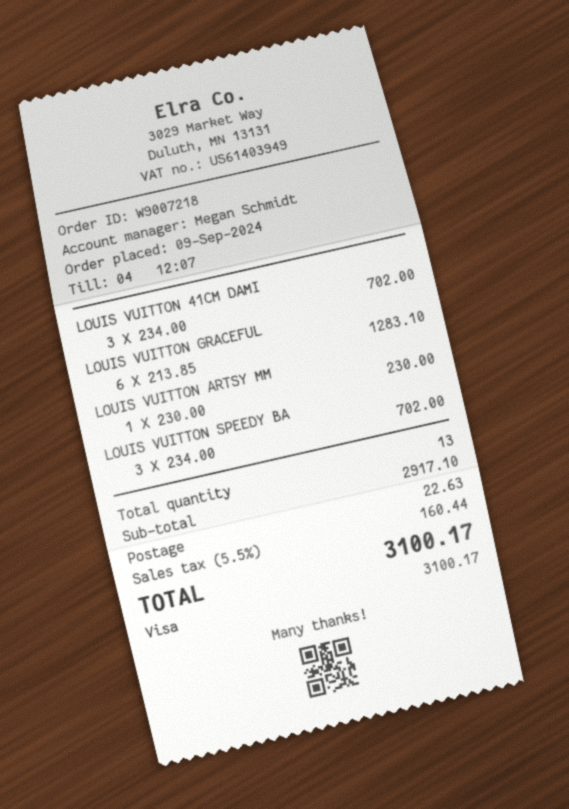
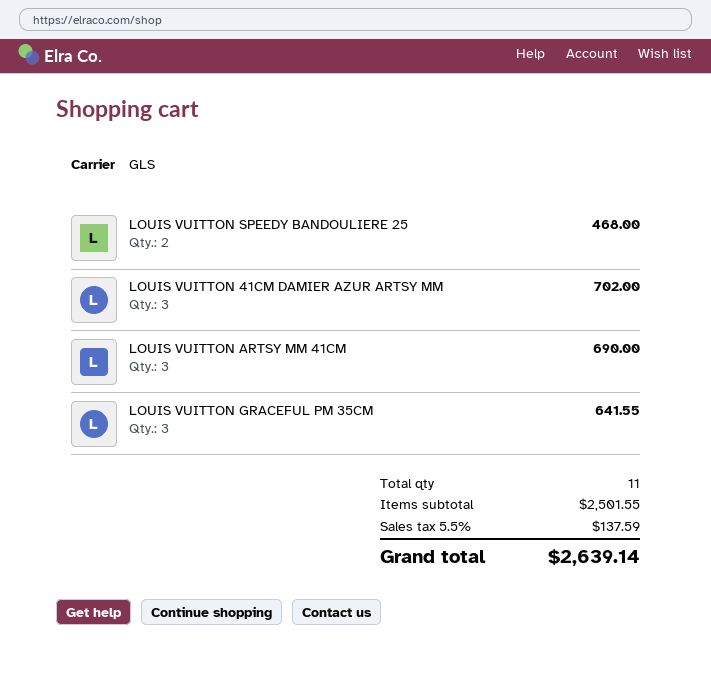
LOUIS VUITTON GRACEFUL: 6 for 1283.10 -> 3 for 641.55
LOUIS VUITTON ARTSY MM: 1 for 230.00 -> 3 for 690.00
LOUIS VUITTON SPEEDY BA: 3 for 702.00 -> 2 for 468.00
total quantity: 13 -> 11
subtotal: 2917.10 -> 2501.55
shipping: 22.63 -> none
tax: 5.5% = 160.44 -> 5.5% = 137.59
total: 3100.17 -> 2639.14

